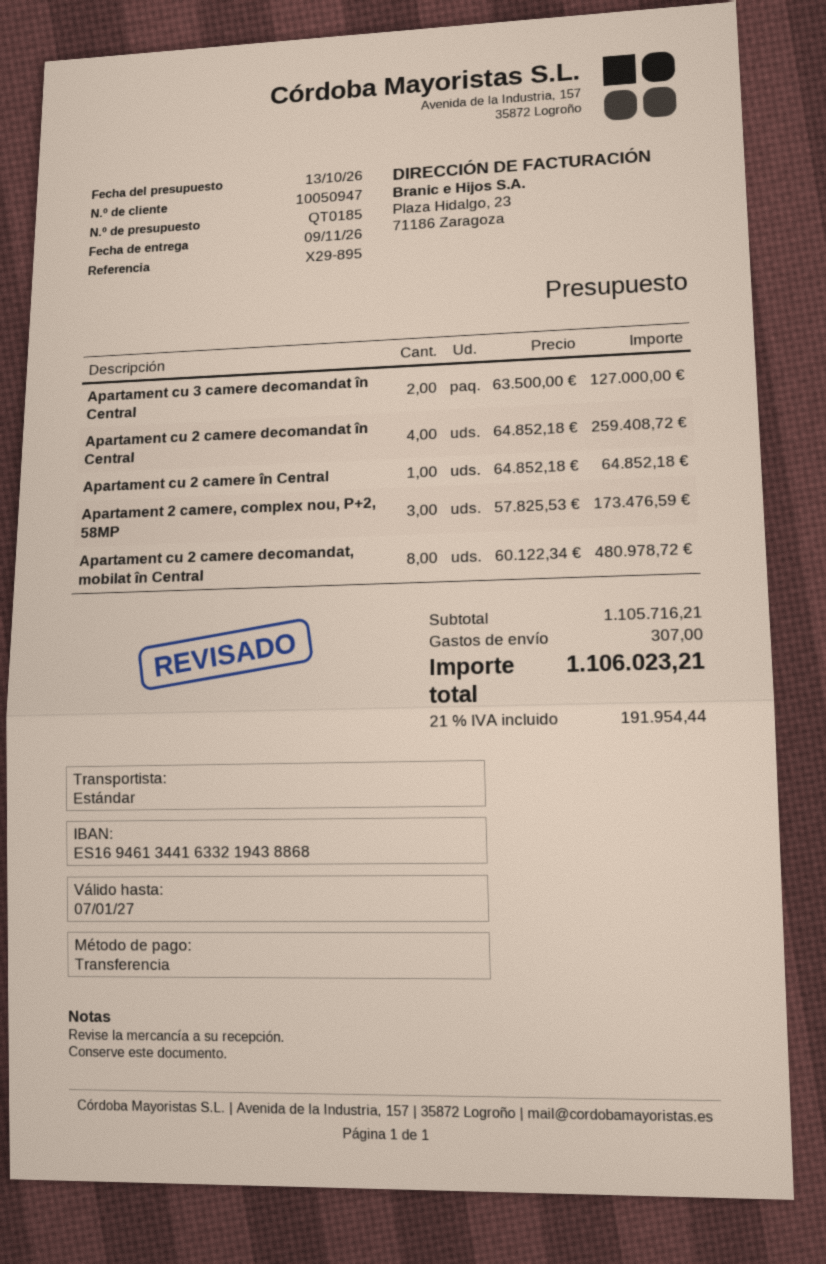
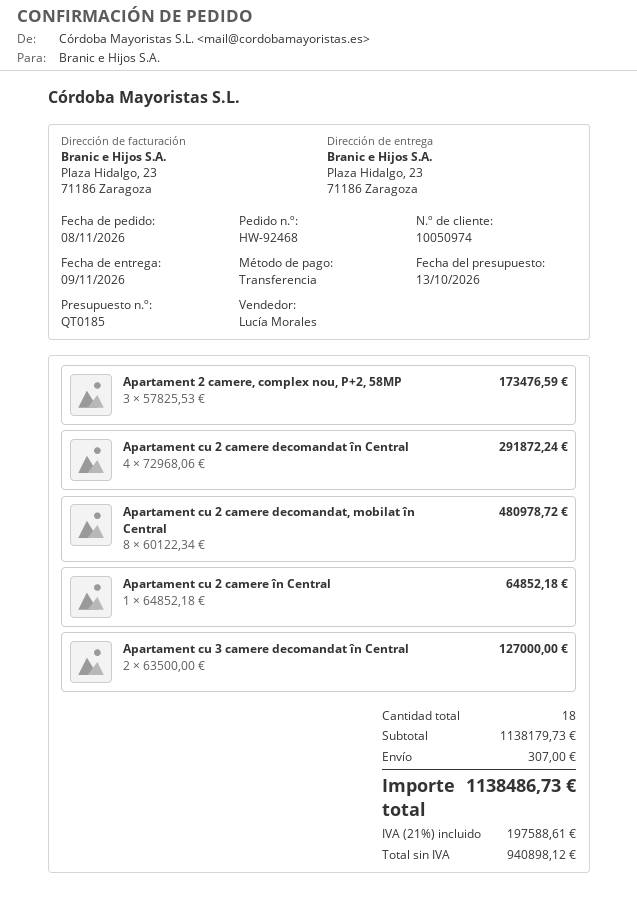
customer number: 10050947 -> 10050974
Apartament cu 2 camere decomandat în Central: 4 x 64852.18 = 259408.72 -> 4 x 72968.06 = 291872.24
subtotal: 1105716.21 -> 1138179.73
tax: 21% = 191954.44 -> 21% = 197588.61
total: 1106023.21 -> 1138486.73

